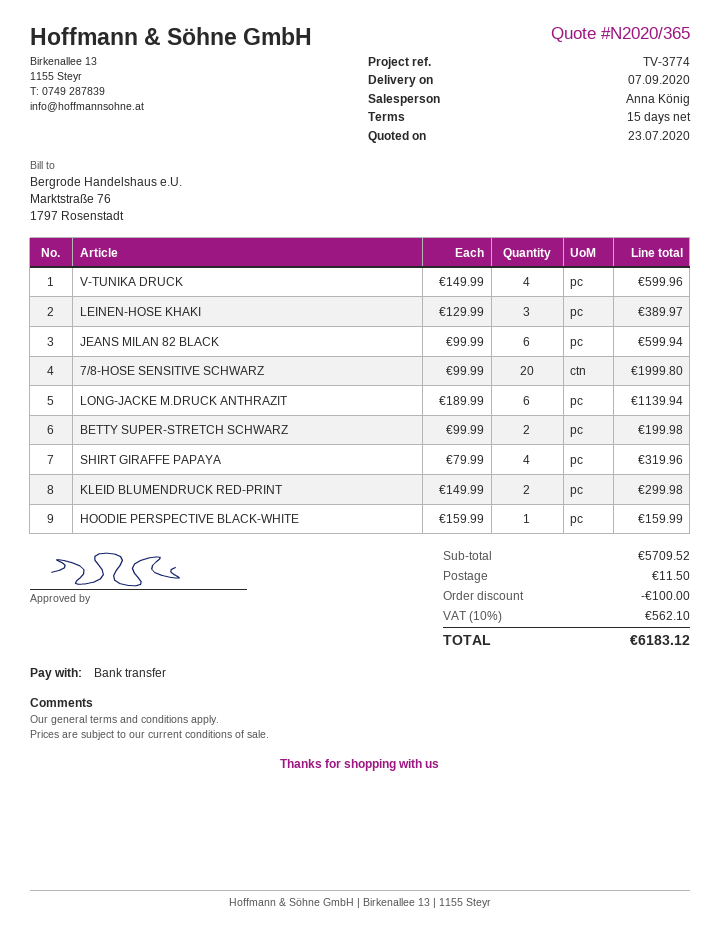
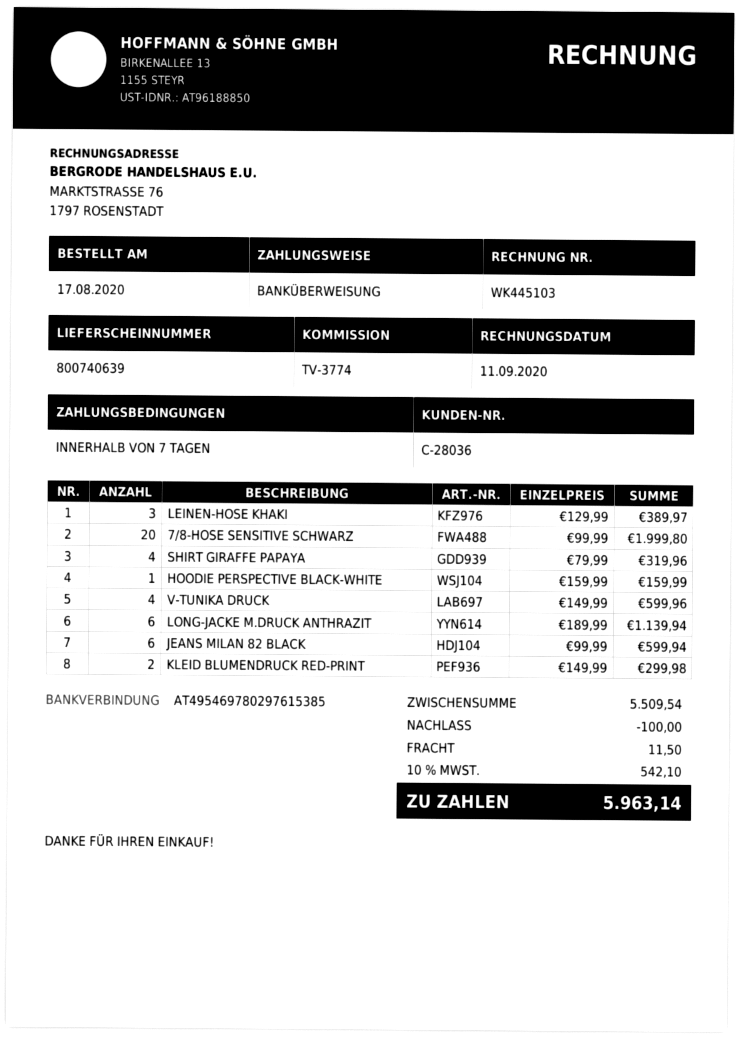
payment terms: 15 days -> 7 days
BETTY SUPER-STRETCH SCHWARZ: 2 x 99.99 = 199.98 -> none
subtotal: 5709.52 -> 5509.54
tax: 10% = 562.10 -> 10% = 542.10
total: 6183.12 -> 5963.14

